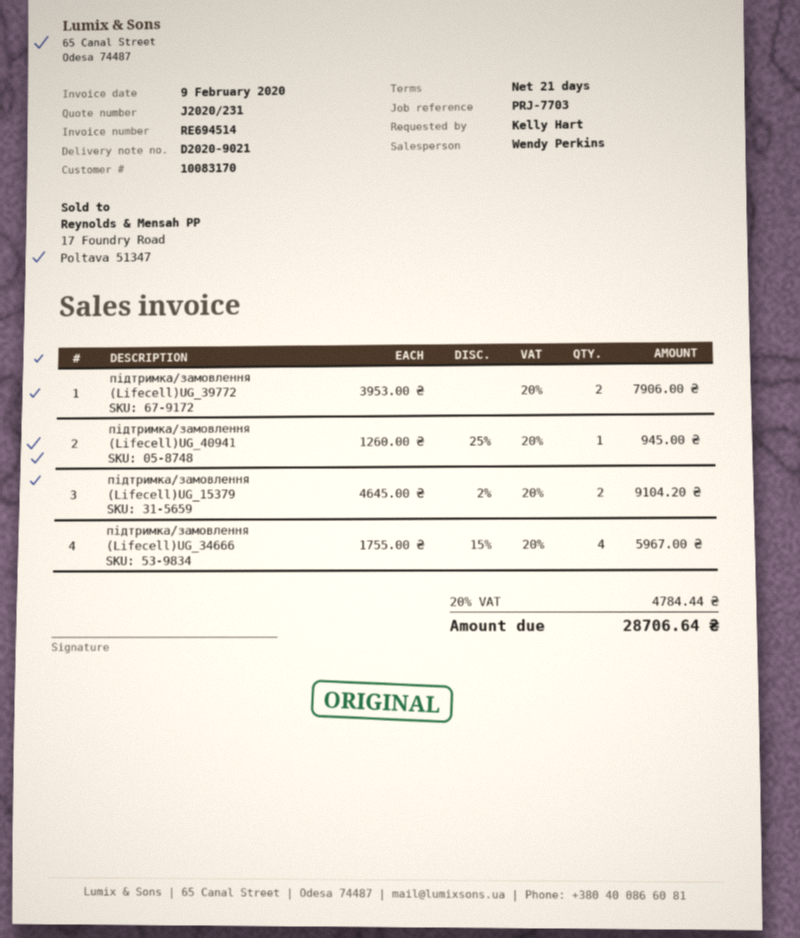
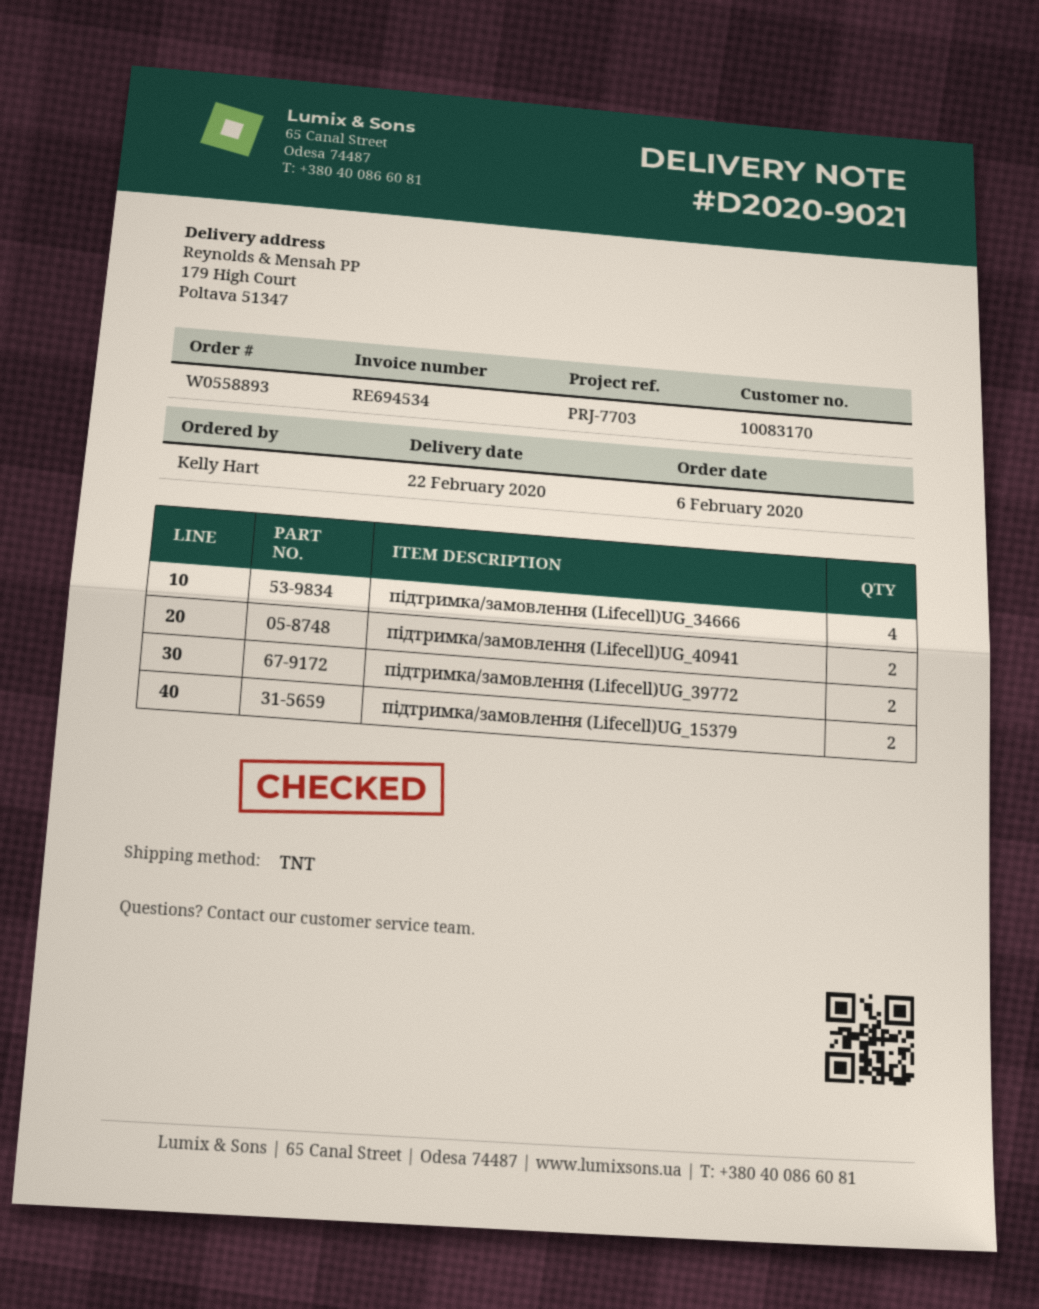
invoice number: RE694514 -> RE694534
підтримка/замовлення (Lifecell)UG_40941: 1 -> 2

